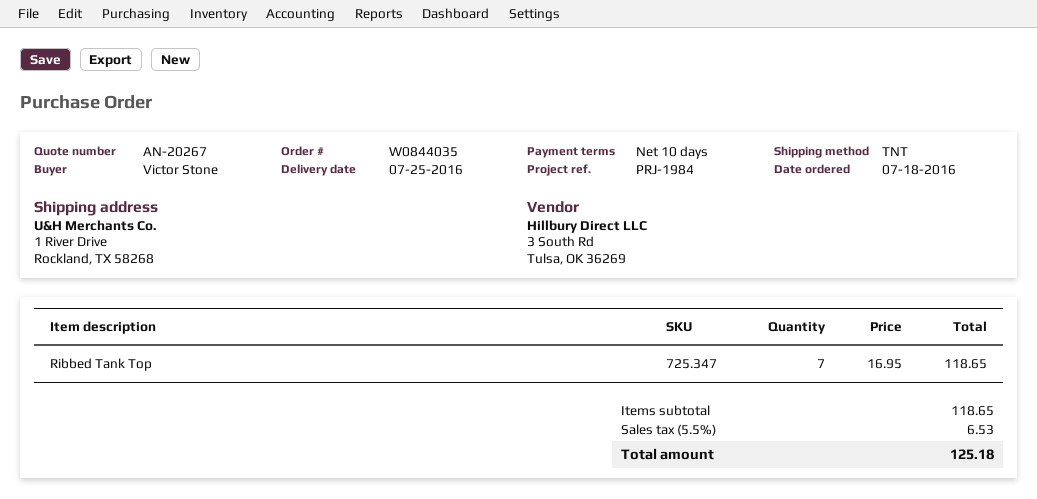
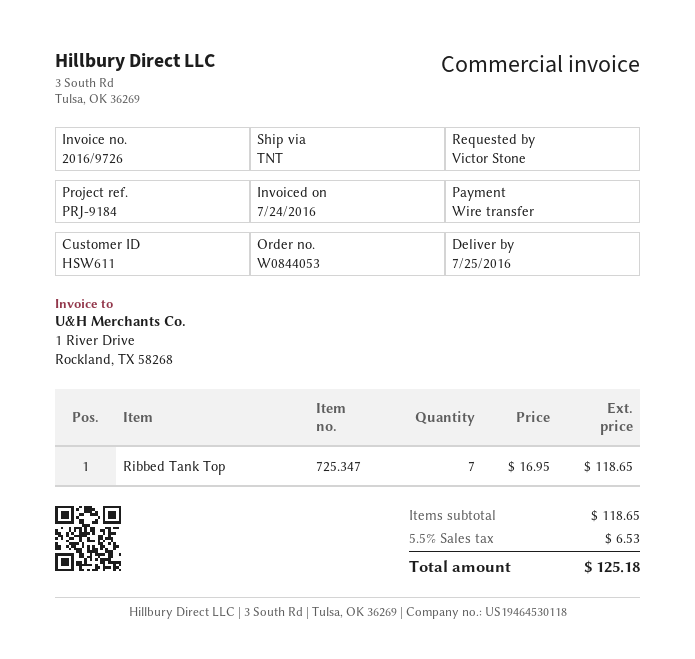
order number: W0844035 -> W0844053
reference: PRJ-1984 -> PRJ-9184

